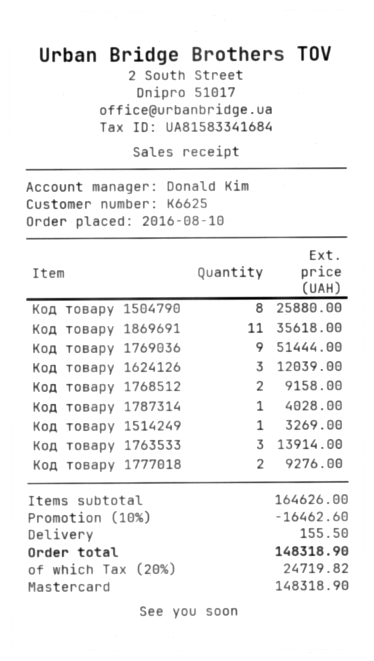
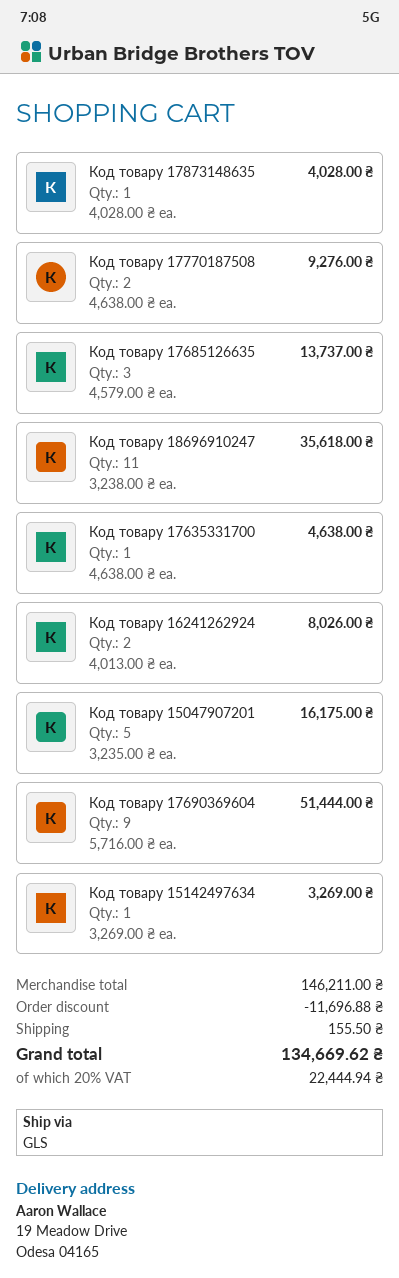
Код товару 1504790: 8 for 25880.00 -> 5 for 16175.00
Код товару 1624126: 3 for 12039.00 -> 2 for 8026.00
Код товару 1768512: 2 for 9158.00 -> 3 for 13737.00
Код товару 1763533: 3 for 13914.00 -> 1 for 4638.00
subtotal: 164626.00 -> 146211.00
discount: 16462.60 -> 11696.88
tax: 20% = 24719.82 -> 20% = 22444.94
total: 148318.90 -> 134669.62

